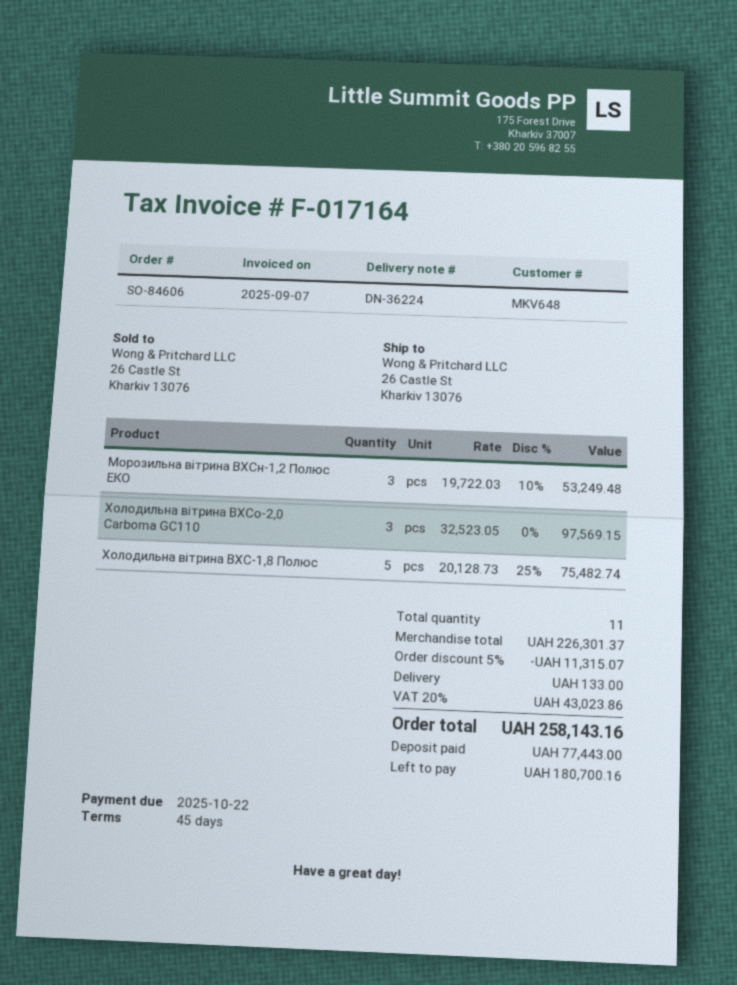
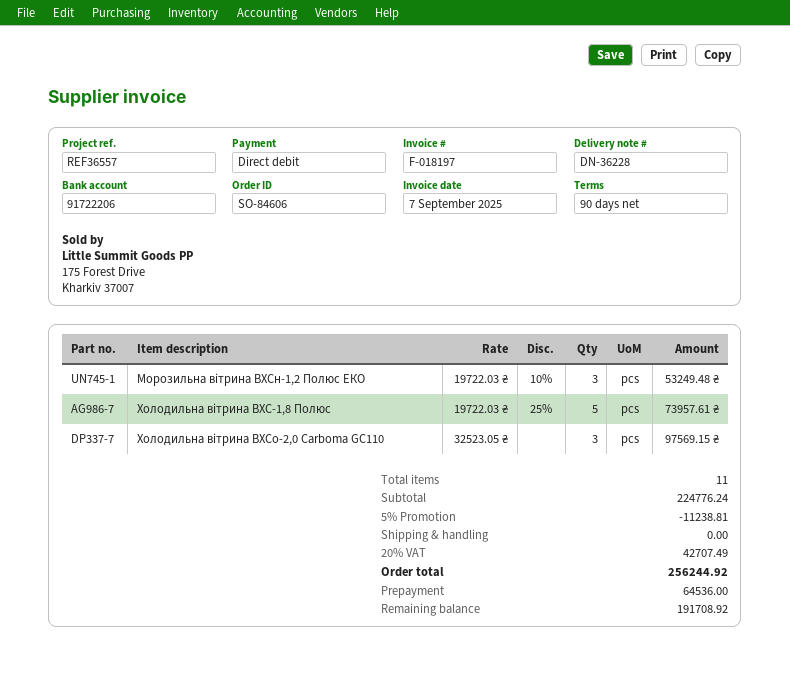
delivery note number: DN-36224 -> DN-36228
invoice number: F-017164 -> F-018197
payment terms: 45 days -> 90 days
Холодильна вітрина ВХС-1,8 Полюс: 5 x 20128.73 - 25% = 75482.74 -> 5 x 19722.03 - 25% = 73957.61
subtotal: 226301.37 -> 224776.24
discount: 5% = 11315.07 -> 5% = 11238.81
shipping: 133.00 -> 0.00
tax: 20% = 43023.86 -> 20% = 42707.49
total: 258143.16 -> 256244.92
deposit: 77443.00 -> 64536.00
balance: 180700.16 -> 191708.92

